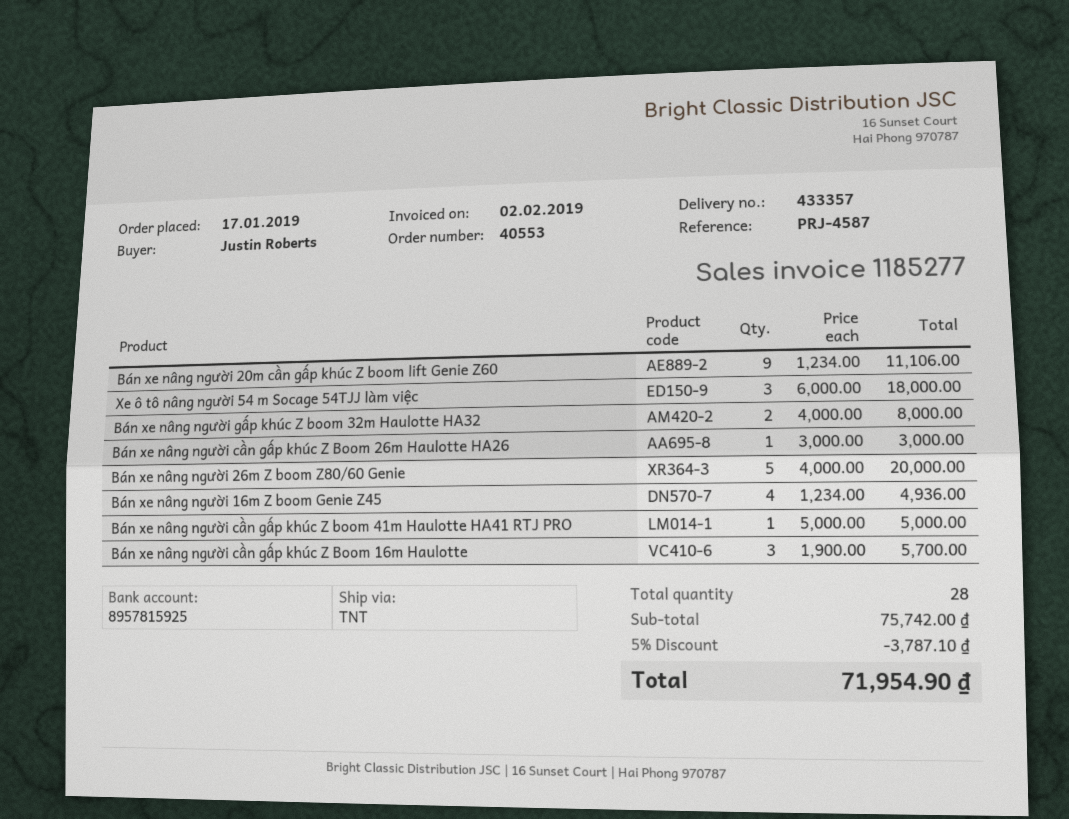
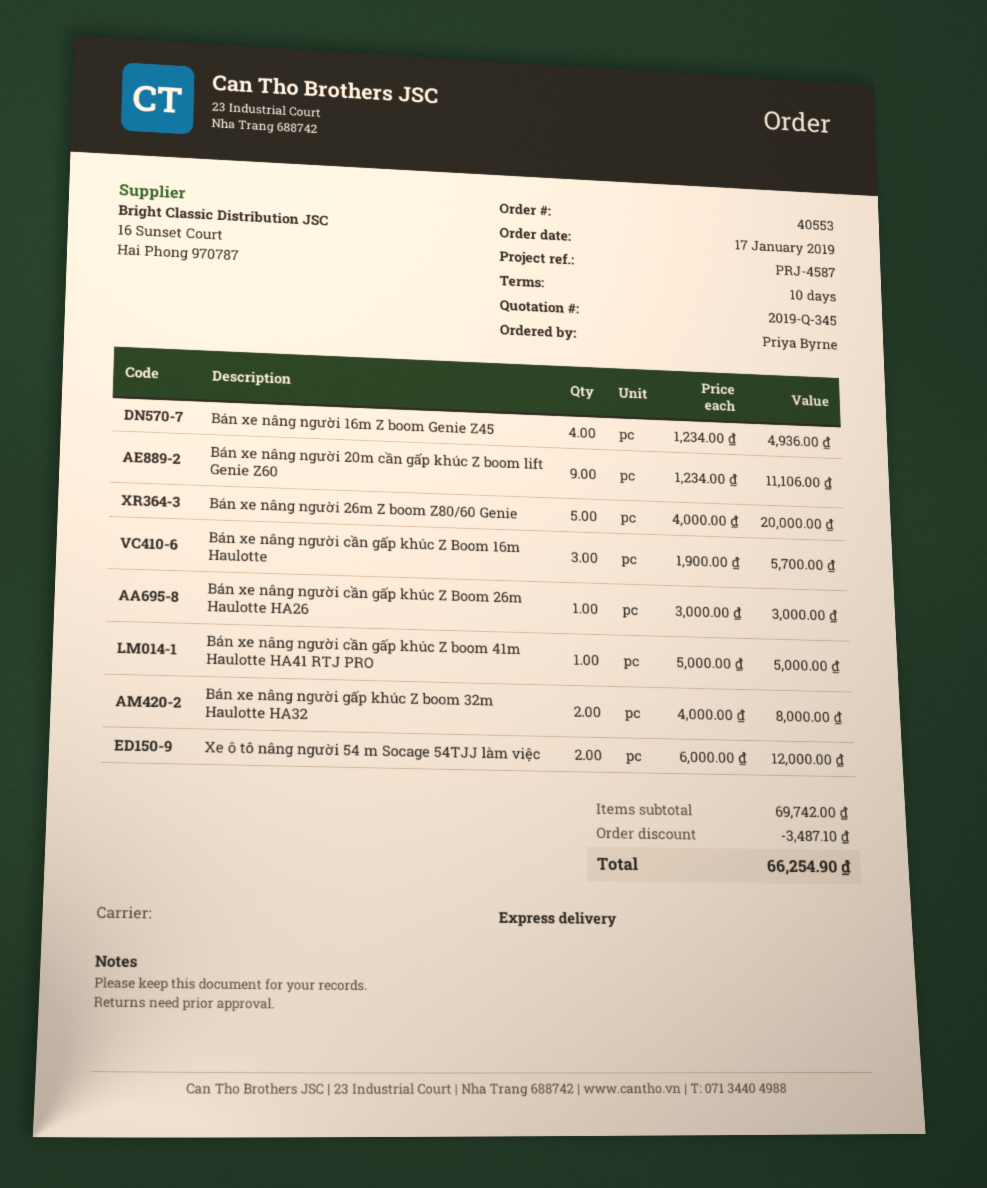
ordered by: Justin Roberts -> Priya Byrne
shipping method: TNT -> express
Xe ô tô nâng người 54 m Socage 54TJJ làm việc: 3 x 6000.00 = 18000.00 -> 2 x 6000.00 = 12000.00
subtotal: 75742.00 -> 69742.00
discount: 3787.10 -> 3487.10
total: 71954.90 -> 66254.90

